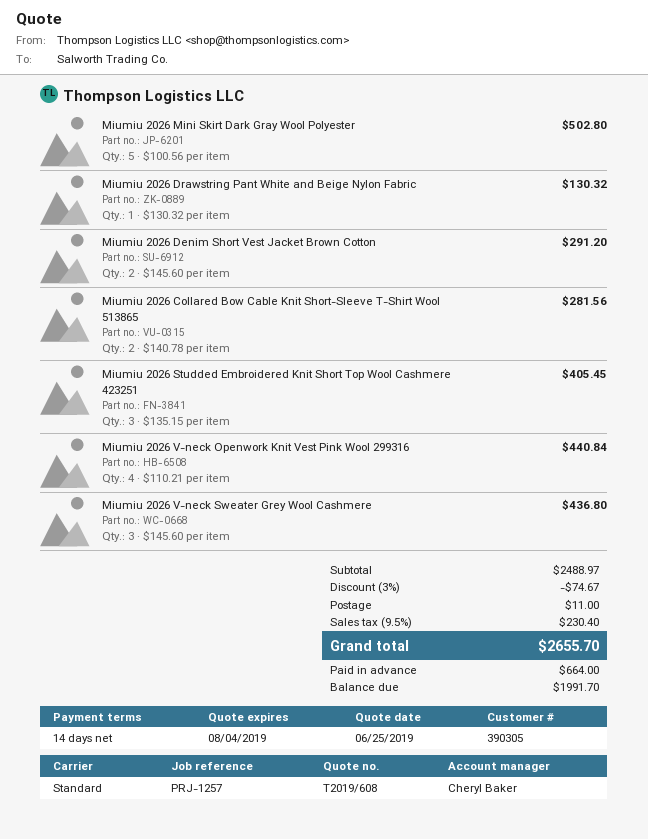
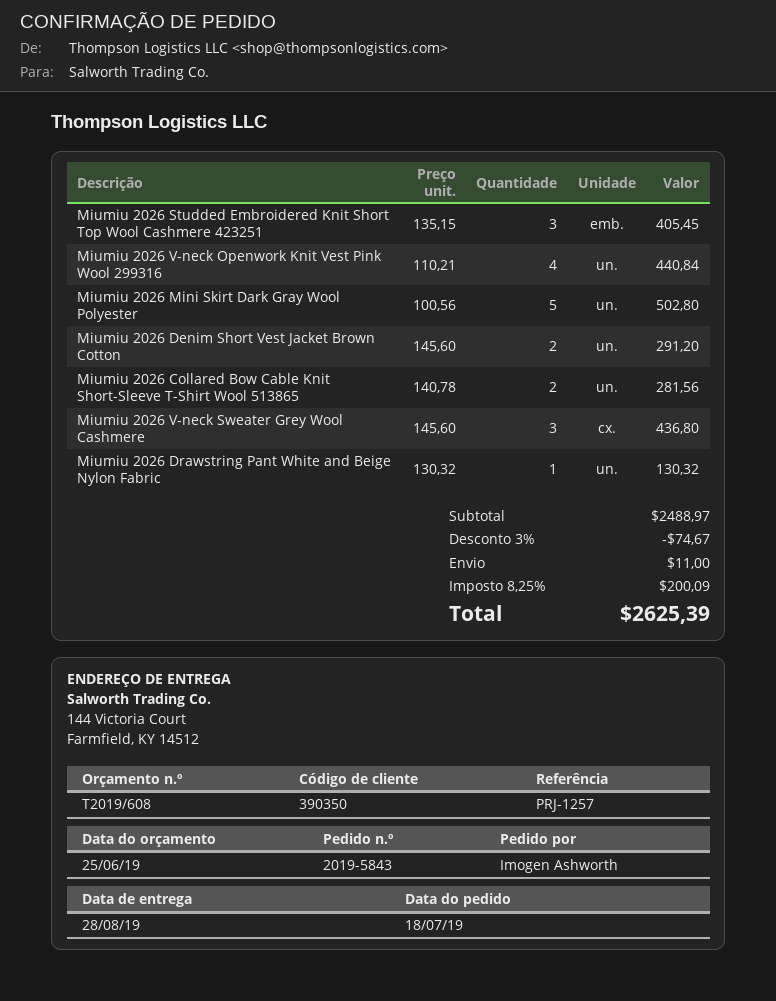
customer number: 390305 -> 390350
tax: 9.5% = 230.40 -> 8.25% = 200.09
total: 2655.70 -> 2625.39

